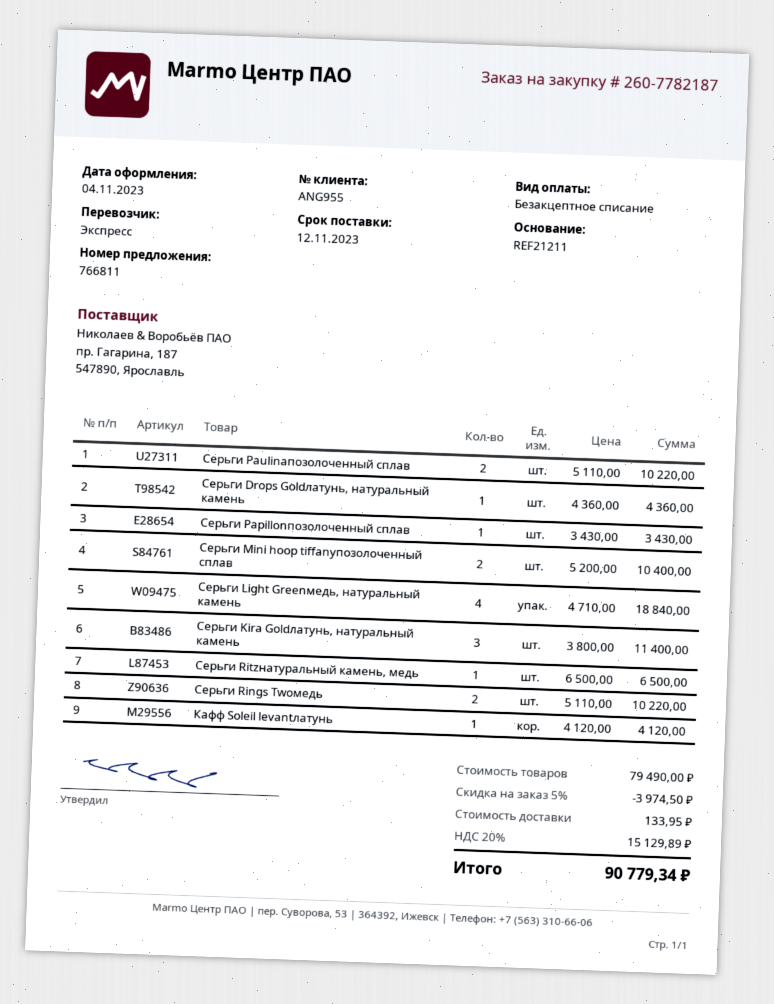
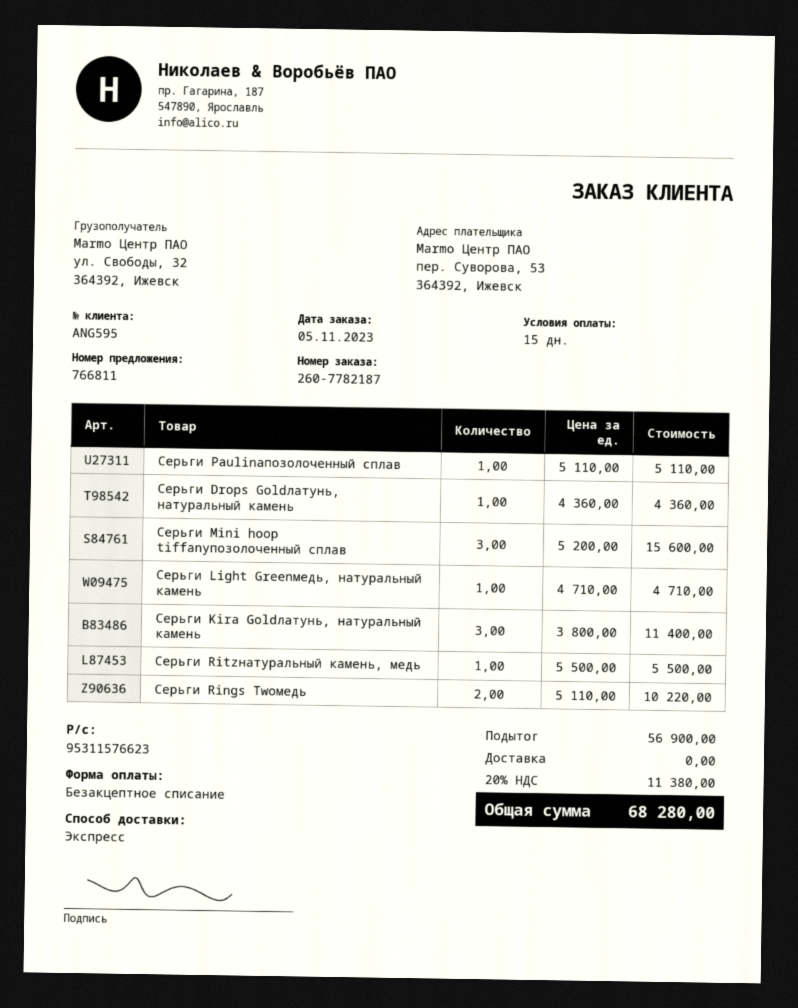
order date: 2023-11-04 -> 2023-11-05
customer number: ANG955 -> ANG595
Серьги Paulinaпозолоченный сплав: 2 x 5110.00 = 10220.00 -> 1 x 5110.00 = 5110.00
Серьги Papillonпозолоченный сплав: 1 x 3430.00 = 3430.00 -> none
Серьги Mini hoop tiffanyпозолоченный сплав: 2 x 5200.00 = 10400.00 -> 3 x 5200.00 = 15600.00
Серьги Light Greenмедь, натуральный камень: 4 x 4710.00 = 18840.00 -> 1 x 4710.00 = 4710.00
Серьги Ritzнатуральный камень, медь: 1 x 6500.00 = 6500.00 -> 1 x 5500.00 = 5500.00
Кафф Soleil levantлатунь: 1 x 4120.00 = 4120.00 -> none
subtotal: 79490.00 -> 56900.00
discount: 5% = 3974.50 -> none
shipping: 133.95 -> 0.00
tax: 20% = 15129.89 -> 20% = 11380.00
total: 90779.34 -> 68280.00

